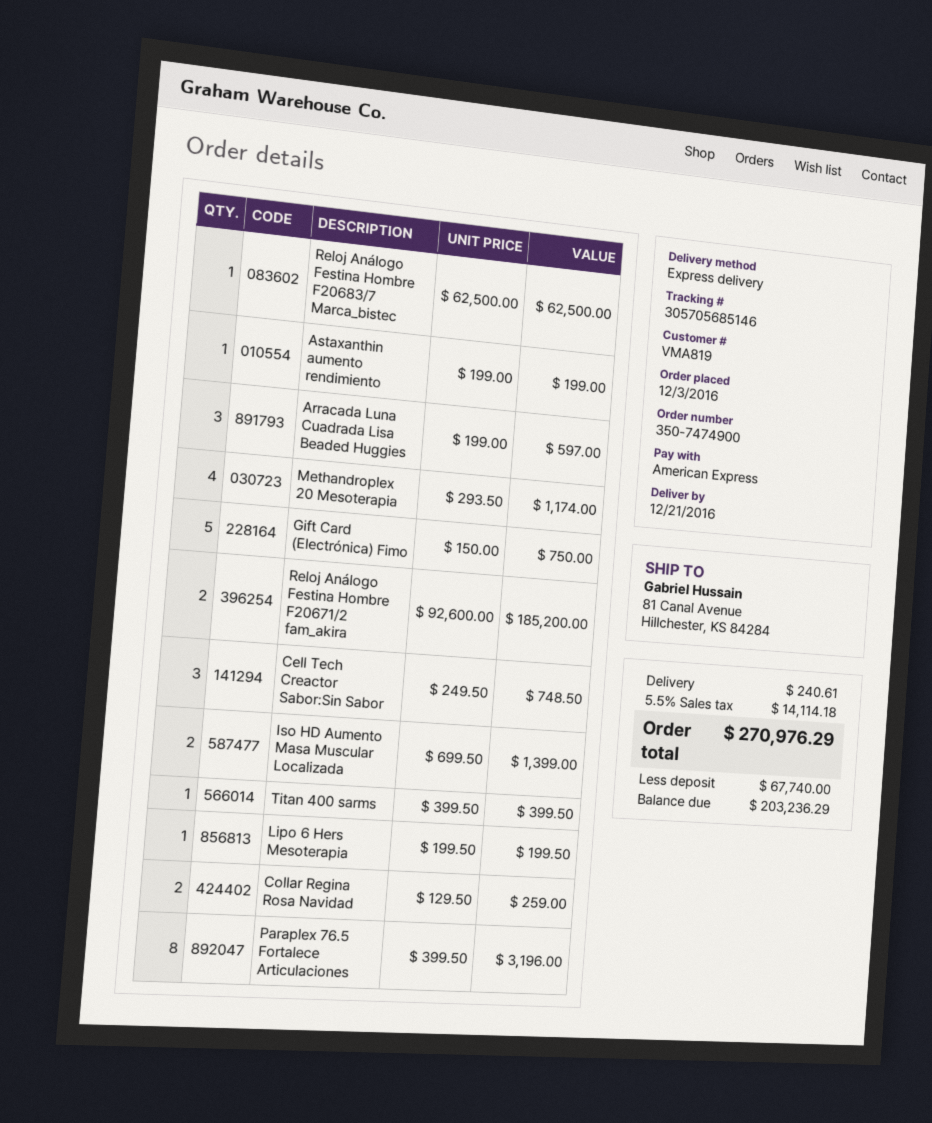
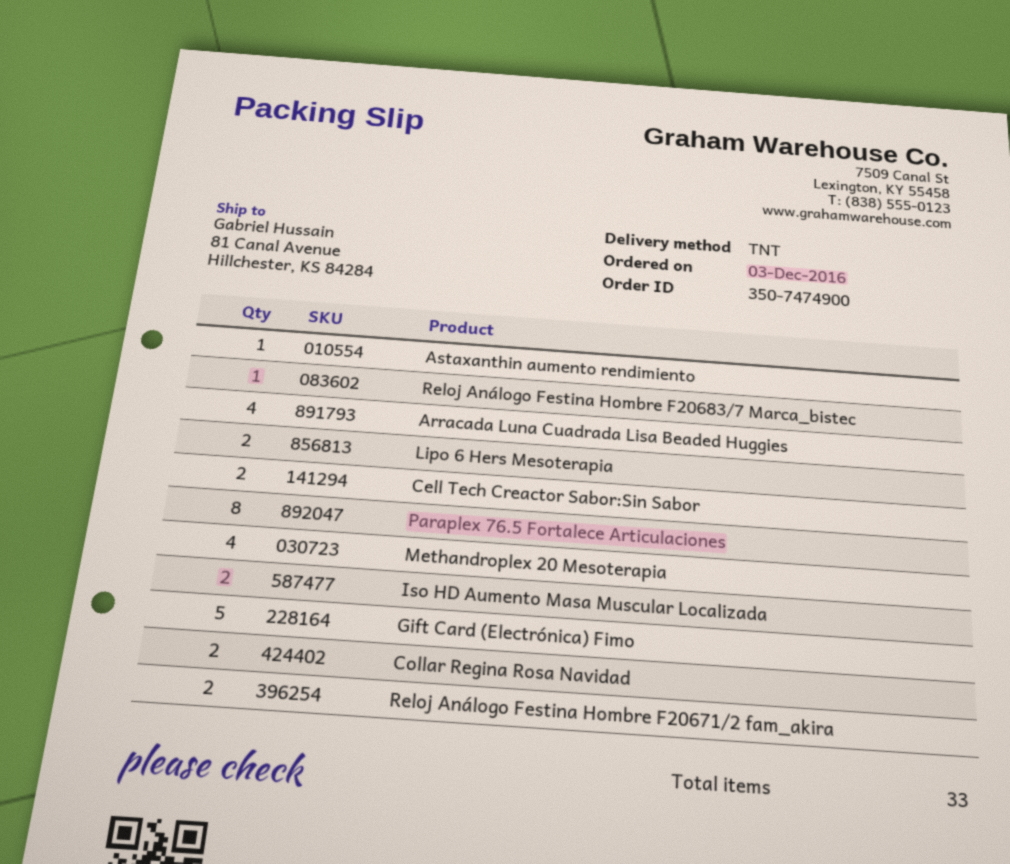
shipping method: express -> TNT
Arracada Luna Cuadrada Lisa Beaded Huggies: 3 -> 4
Cell Tech Creactor Sabor:Sin Sabor: 3 -> 2
Titan 400 sarms: 1 -> none
Lipo 6 Hers Mesoterapia: 1 -> 2

